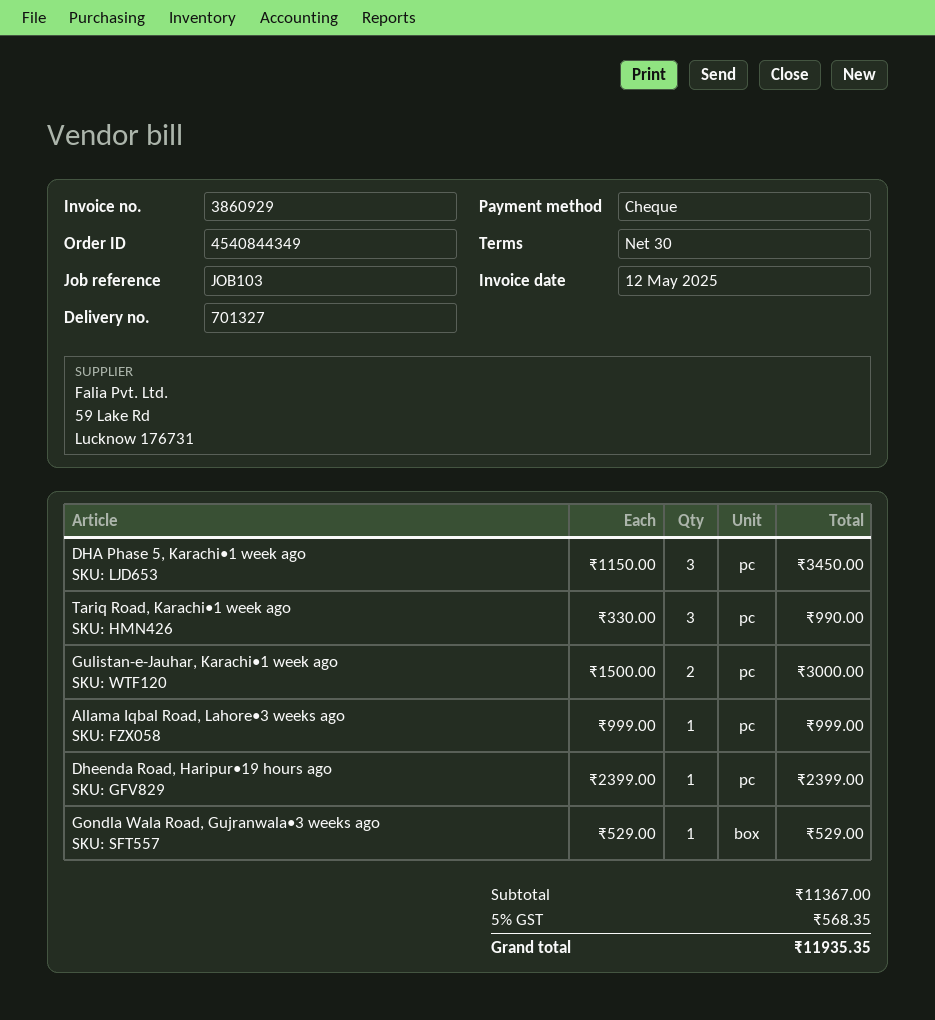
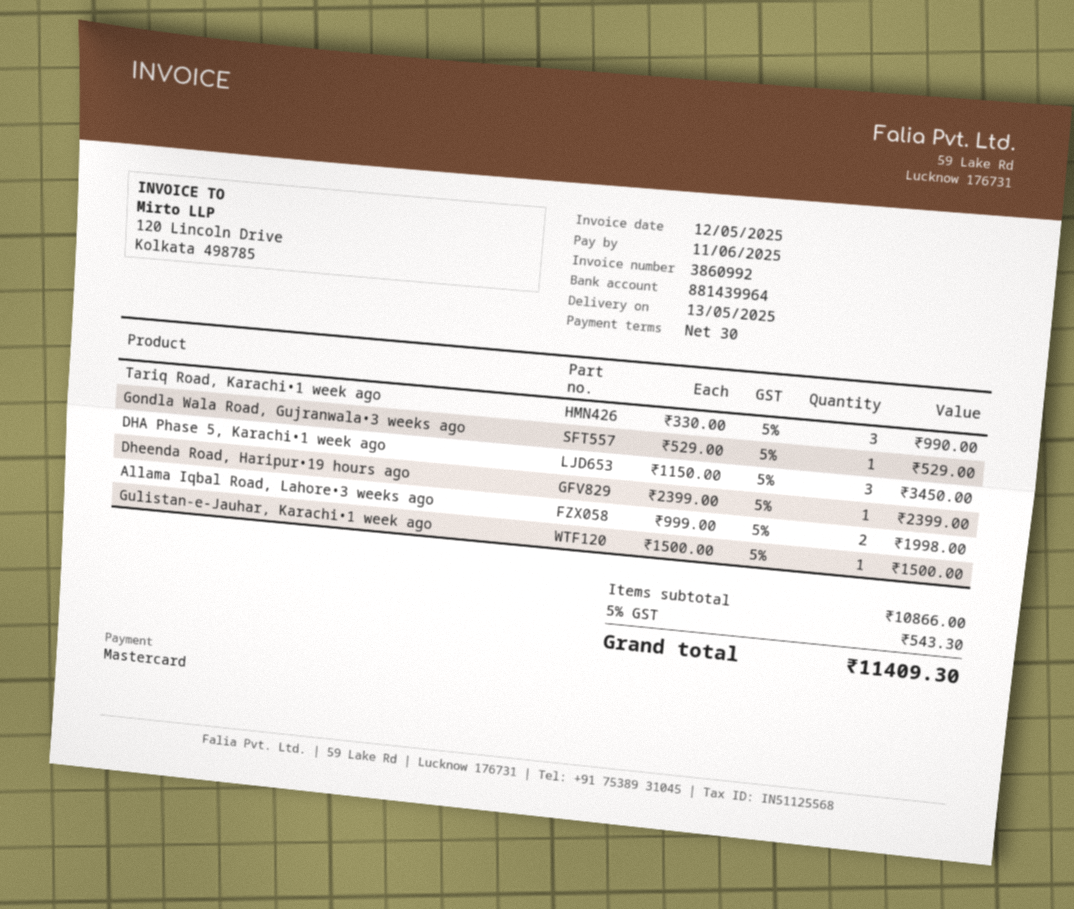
invoice number: 3860929 -> 3860992
payment method: cheque -> Mastercard
Gulistan-e-Jauhar, Karachi•1 week ago: 2 x 1500.00 = 3000.00 -> 1 x 1500.00 = 1500.00
Allama Iqbal Road, Lahore•3 weeks ago: 1 x 999.00 = 999.00 -> 2 x 999.00 = 1998.00
subtotal: 11367.00 -> 10866.00
tax: 5% = 568.35 -> 5% = 543.30
total: 11935.35 -> 11409.30

